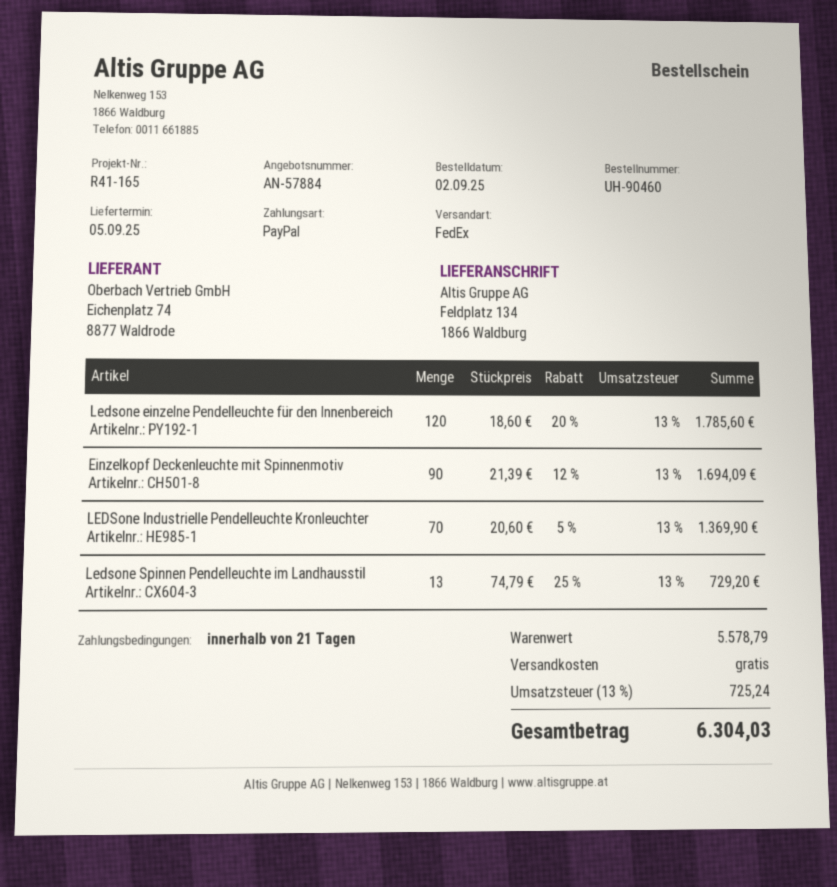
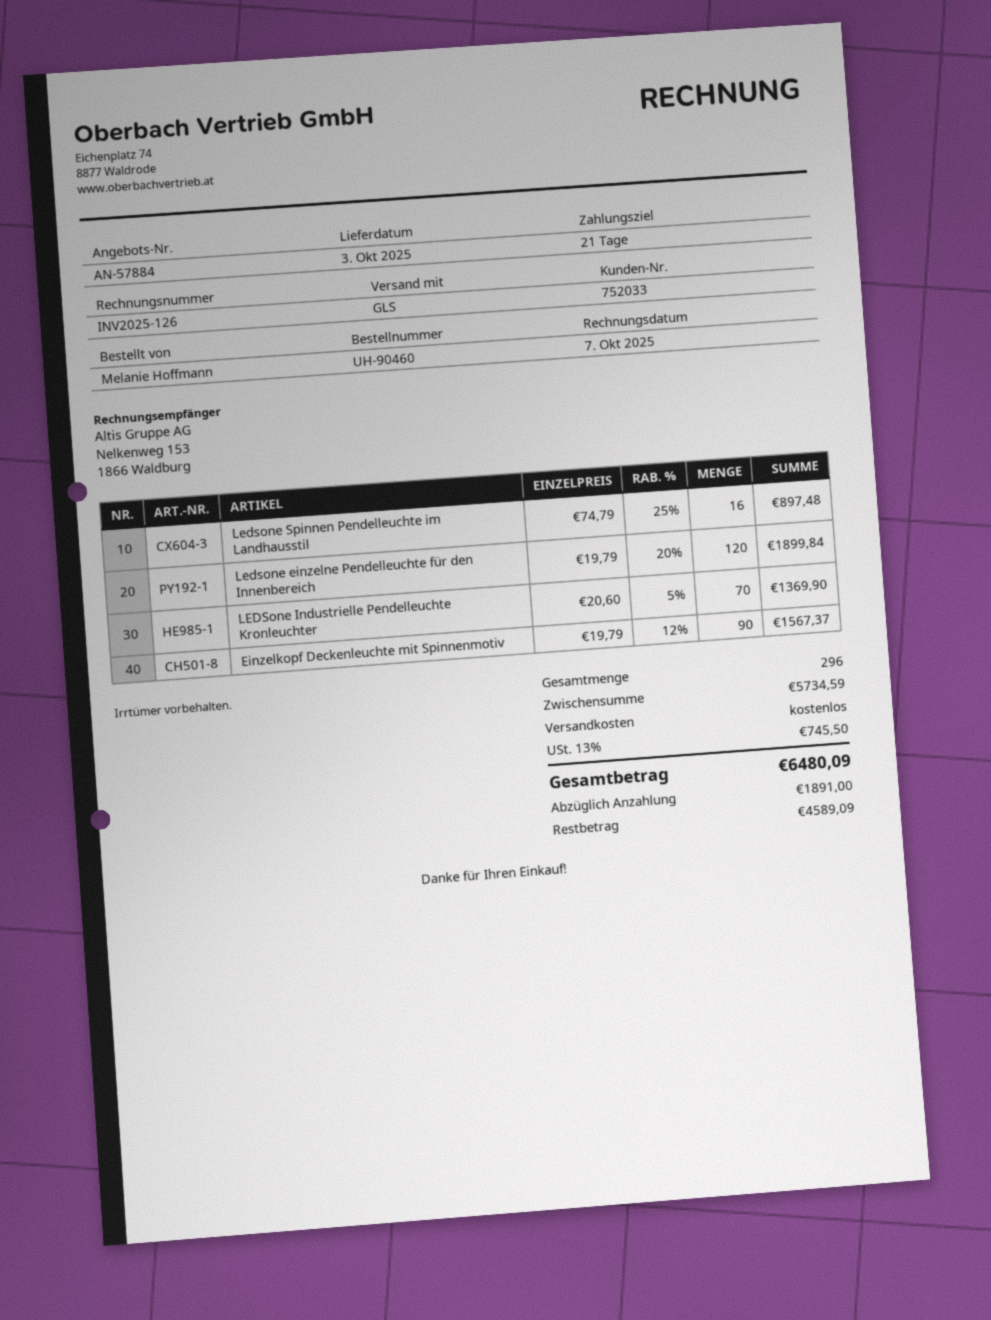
delivery date: 2025-09-05 -> 2025-10-03
shipping method: FedEx -> GLS
Ledsone einzelne Pendelleuchte für den Innenbereich: 120 x 18.60 - 20% = 1785.60 -> 120 x 19.79 - 20% = 1899.84
Einzelkopf Deckenleuchte mit Spinnenmotiv: 90 x 21.39 - 12% = 1694.09 -> 90 x 19.79 - 12% = 1567.37
Ledsone Spinnen Pendelleuchte im Landhausstil: 13 x 74.79 - 25% = 729.20 -> 16 x 74.79 - 25% = 897.48
subtotal: 5578.79 -> 5734.59
tax: 13% = 725.24 -> 13% = 745.50
total: 6304.03 -> 6480.09

